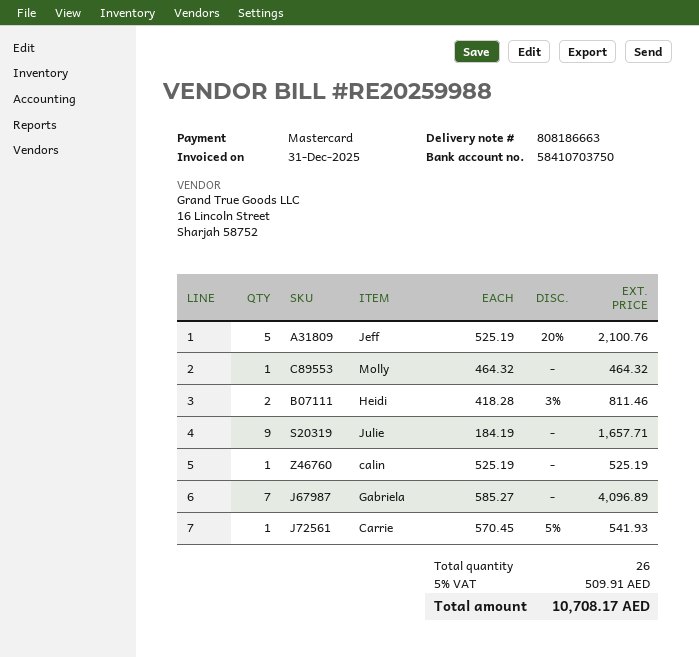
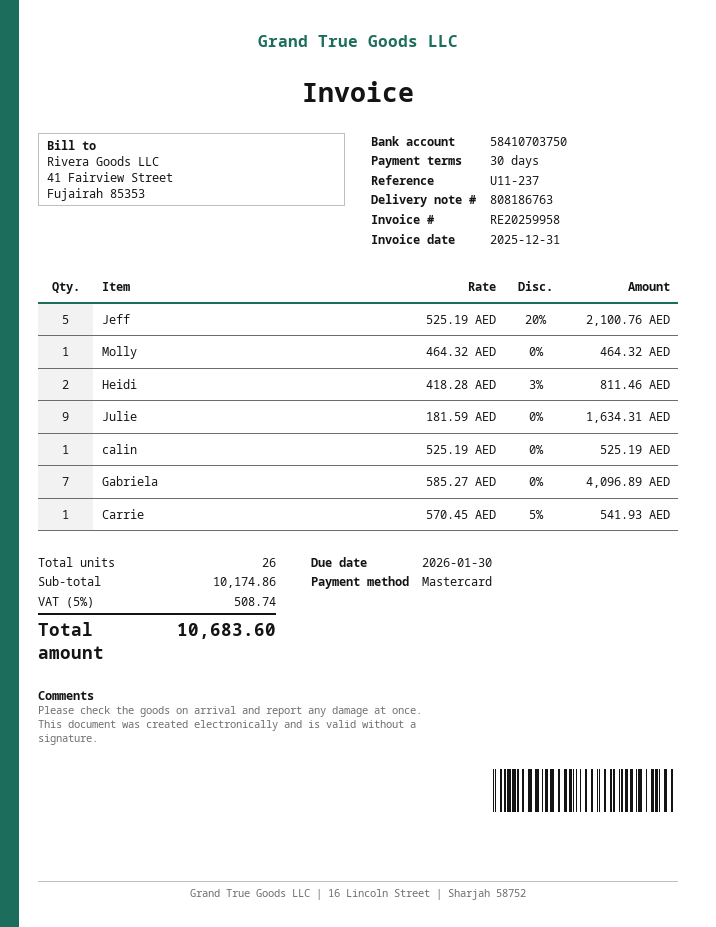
delivery note number: 808186663 -> 808186763
invoice number: RE20259988 -> RE20259958
Julie: 9 x 184.19 = 1657.71 -> 9 x 181.59 = 1634.31
tax: 5% = 509.91 -> 5% = 508.74
total: 10708.17 -> 10683.60

